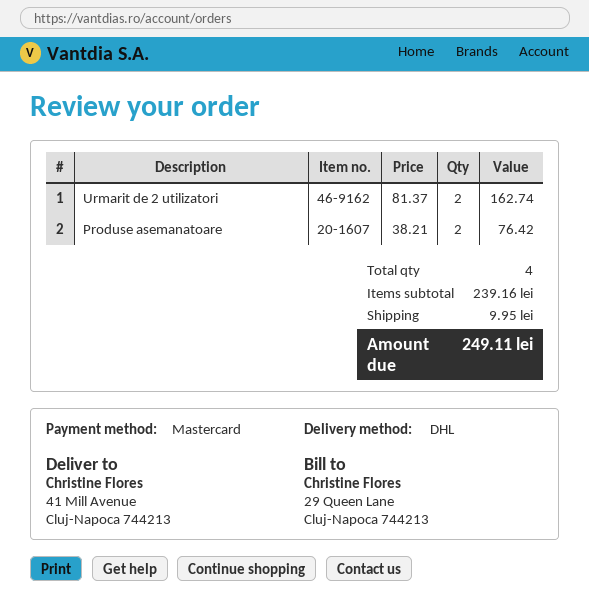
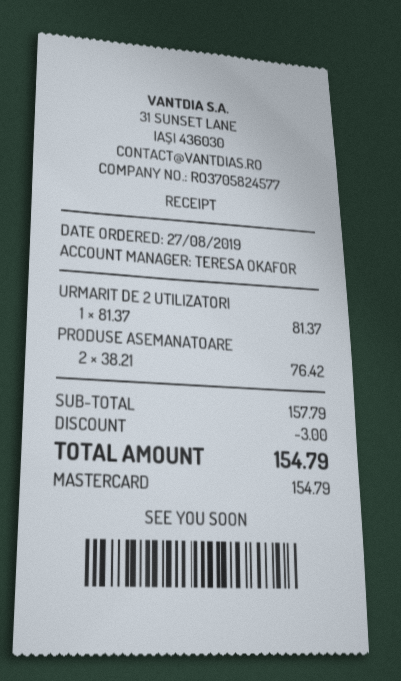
Urmarit de 2 utilizatori: 2 x 81.37 = 162.74 -> 1 x 81.37 = 81.37
subtotal: 239.16 -> 157.79
discount: none -> 3.00
shipping: 9.95 -> none
total: 249.11 -> 154.79

